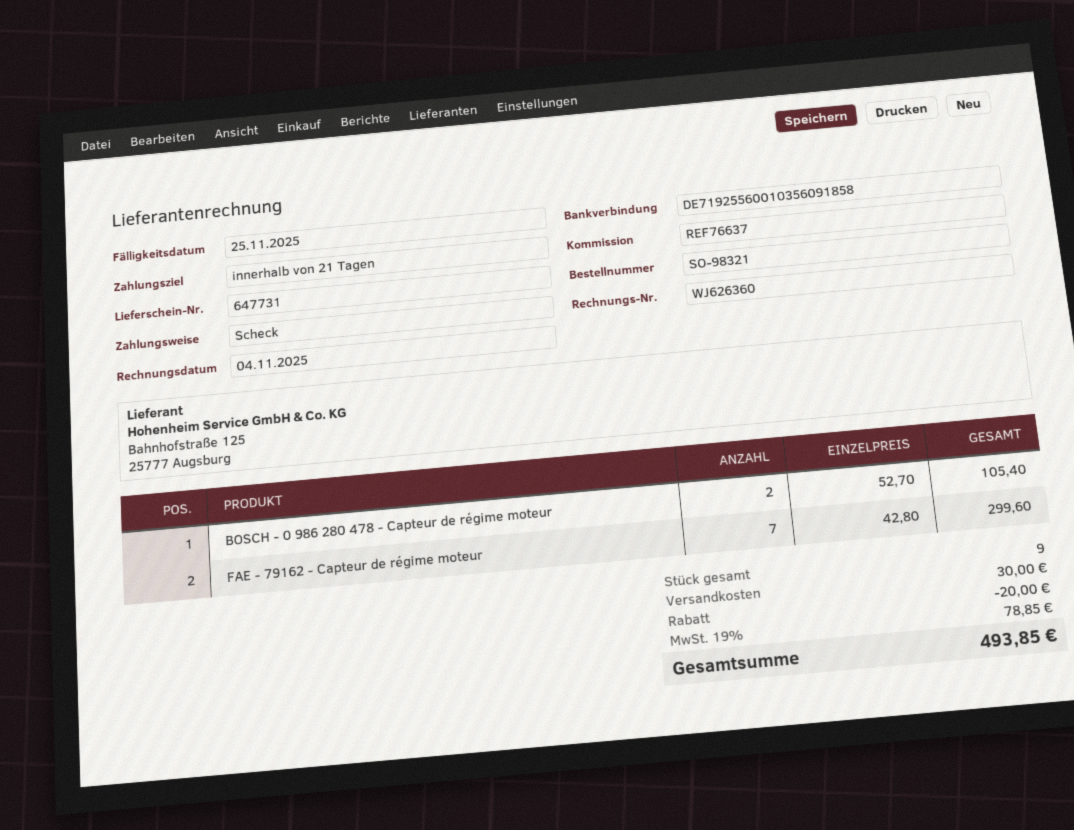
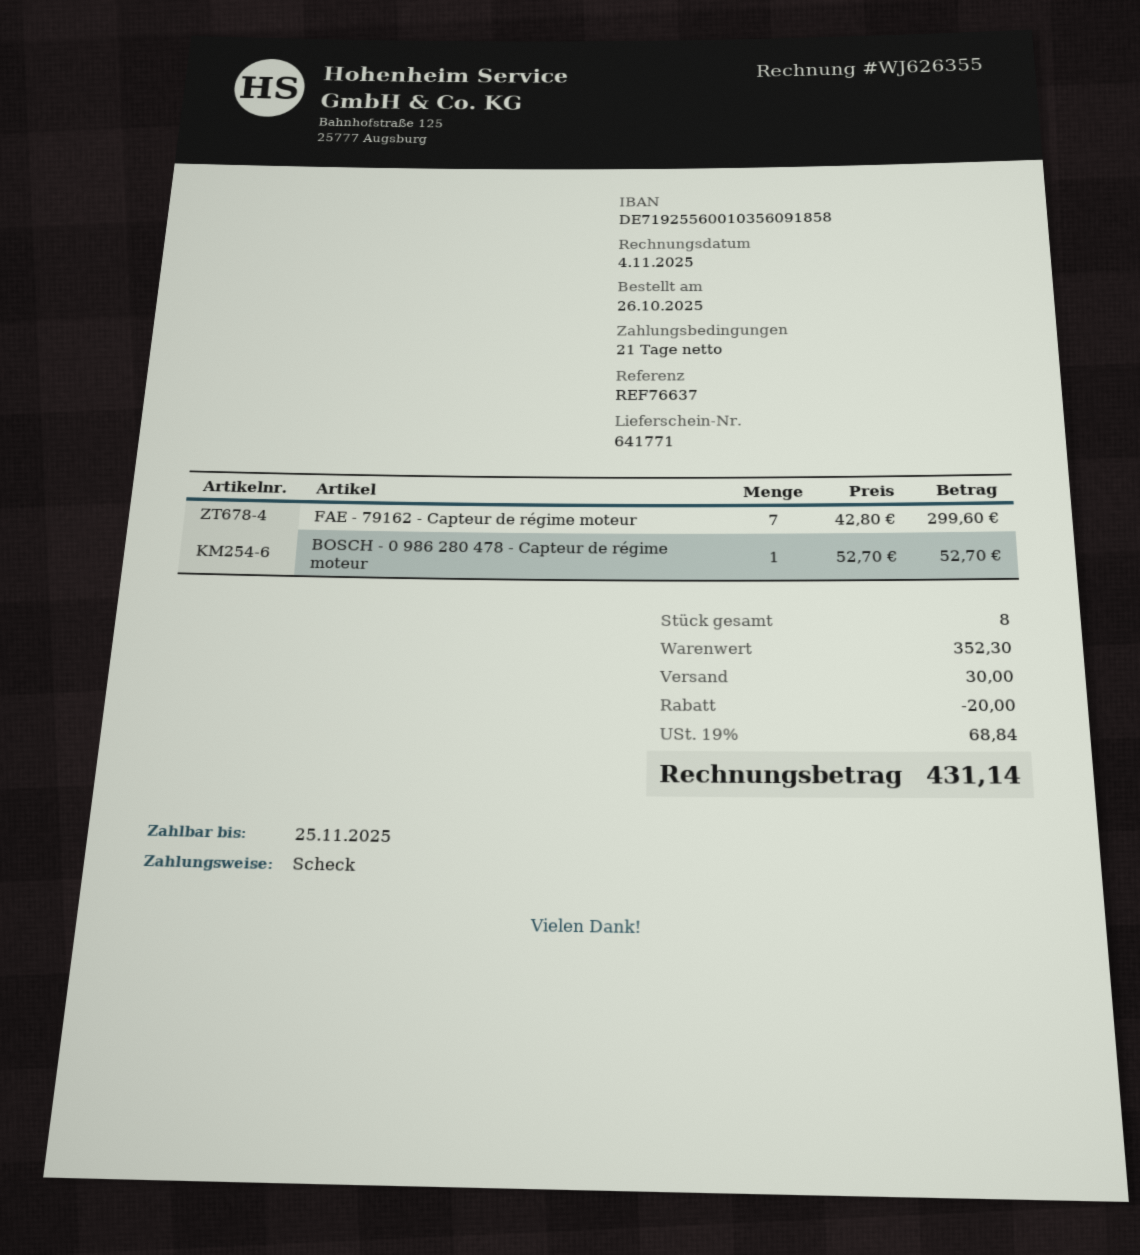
delivery note number: 647731 -> 641771
invoice number: WJ626360 -> WJ626355
BOSCH - 0 986 280 478 - Capteur de régime moteur: 2 x 52.70 = 105.40 -> 1 x 52.70 = 52.70
total quantity: 9 -> 8
tax: 19% = 78.85 -> 19% = 68.84
total: 493.85 -> 431.14

